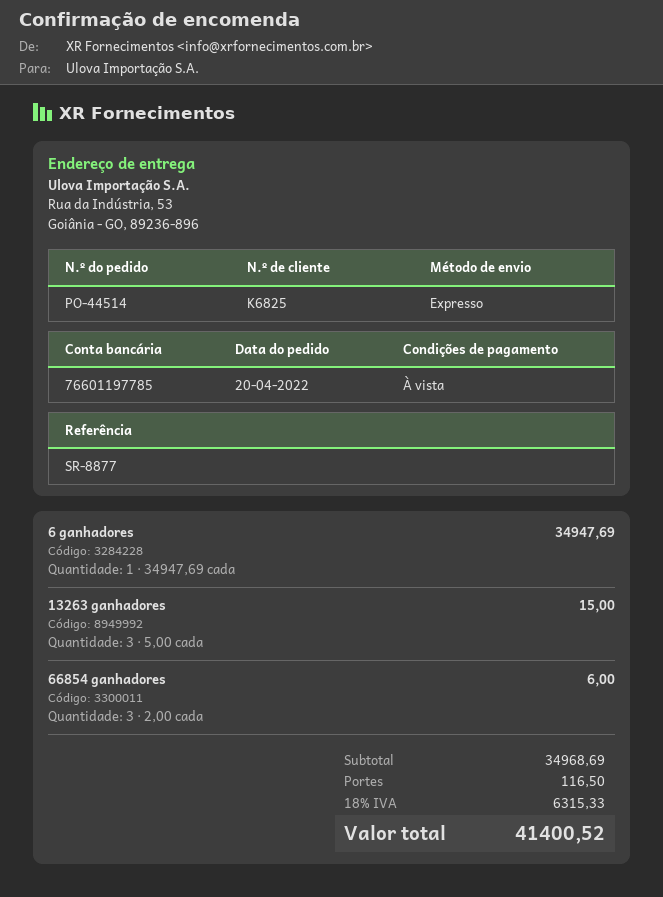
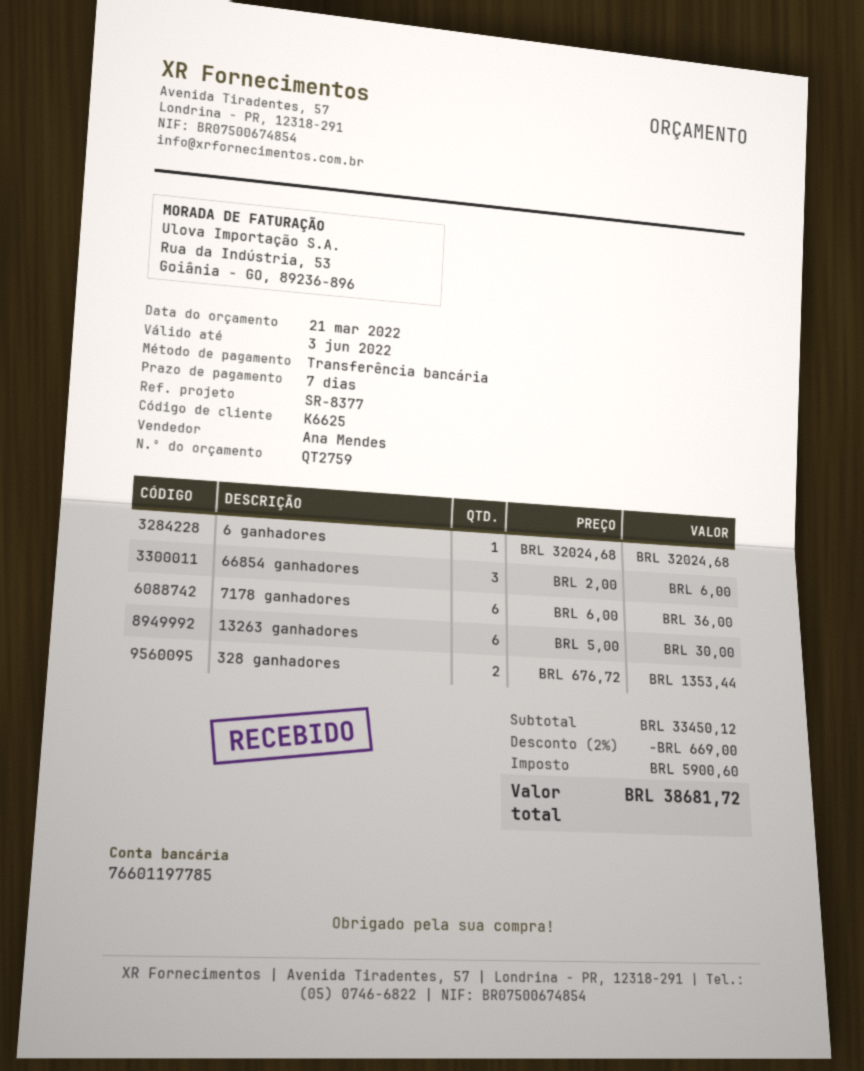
payment terms: on receipt -> 7 days
customer number: K6825 -> K6625
reference: SR-8877 -> SR-8377
6 ganhadores: 1 x 34947.69 = 34947.69 -> 1 x 32024.68 = 32024.68
13263 ganhadores: 3 x 5.00 = 15.00 -> 6 x 5.00 = 30.00
7178 ganhadores: none -> 6 x 6.00 = 36.00
328 ganhadores: none -> 2 x 676.72 = 1353.44
subtotal: 34968.69 -> 33450.12
discount: none -> 2% = 669.00
shipping: 116.50 -> none
tax: 6315.33 -> 5900.60
total: 41400.52 -> 38681.72

